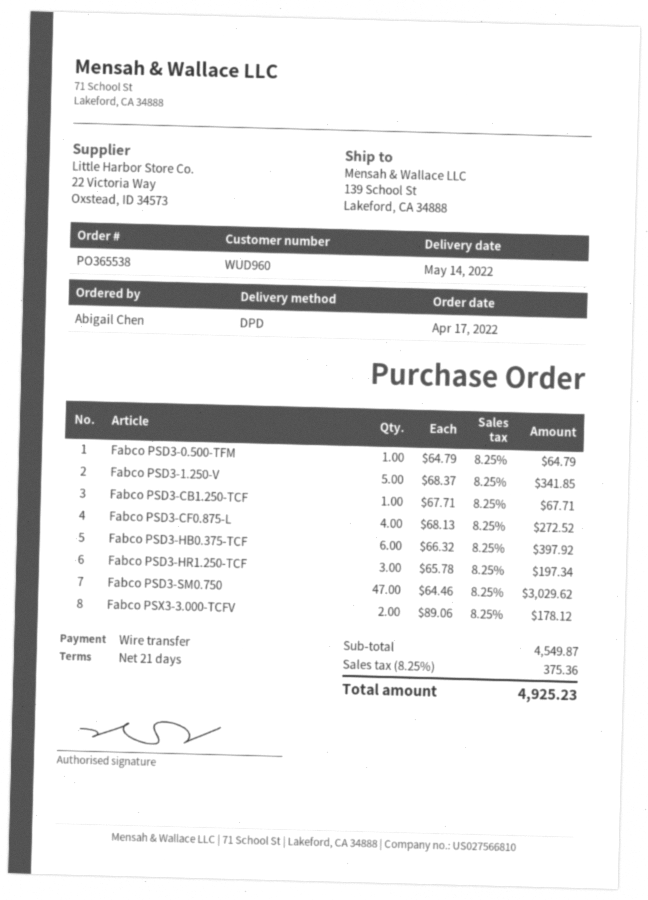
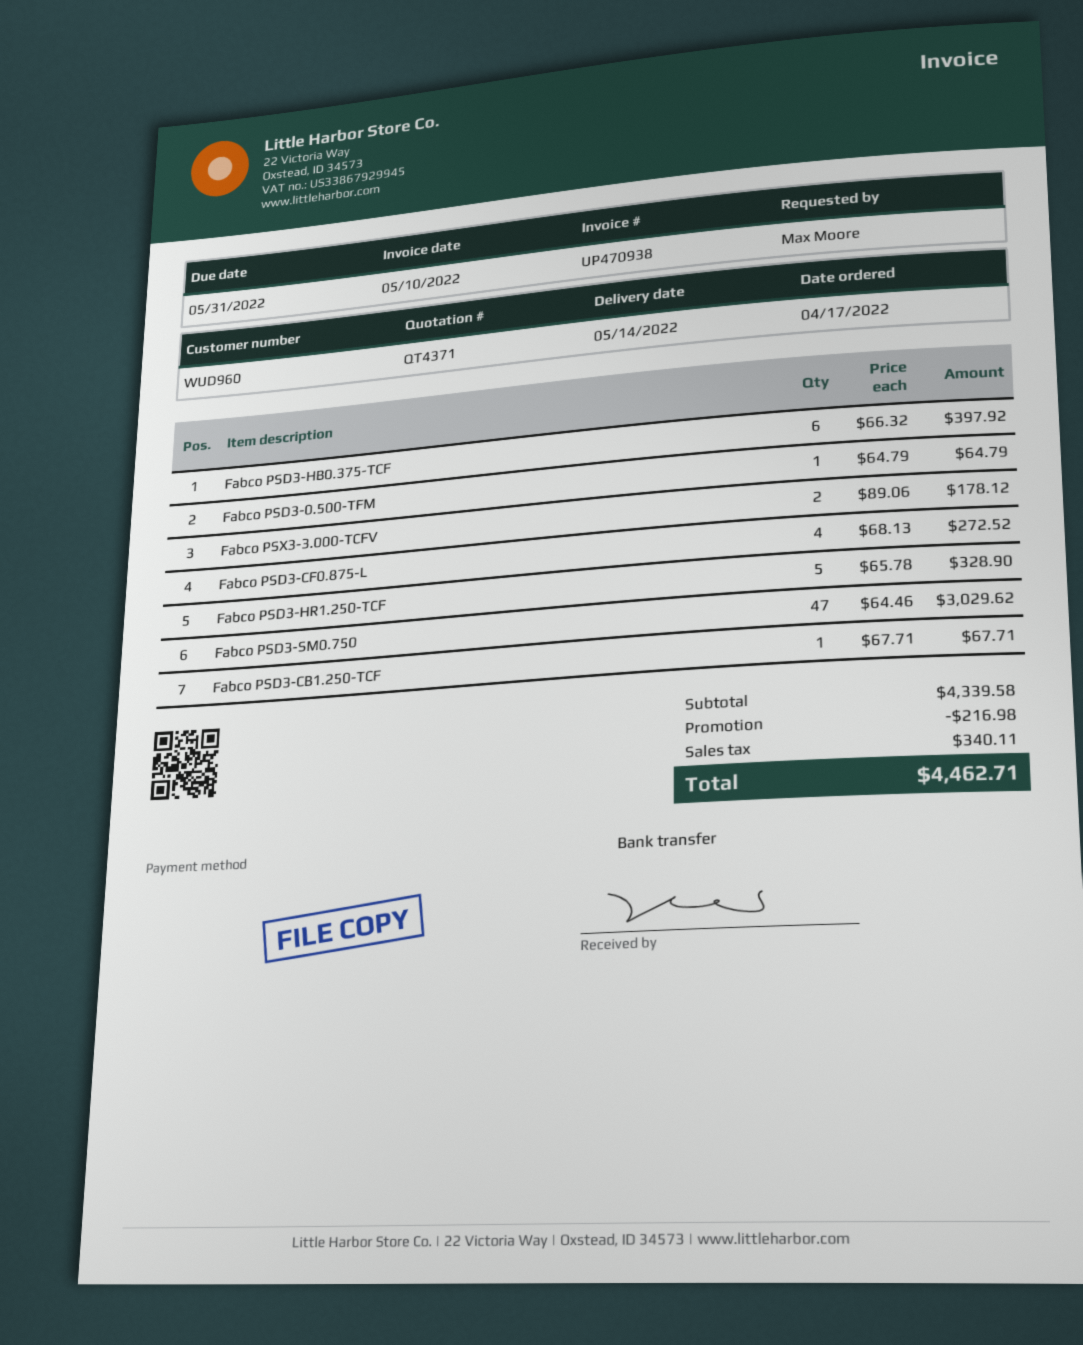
ordered by: Abigail Chen -> Max Moore
Fabco PSD3-1.250-V: 5 x 68.37 = 341.85 -> none
Fabco PSD3-HR1.250-TCF: 3 x 65.78 = 197.34 -> 5 x 65.78 = 328.90
subtotal: 4549.87 -> 4339.58
discount: none -> 216.98
tax: 375.36 -> 340.11
total: 4925.23 -> 4462.71

